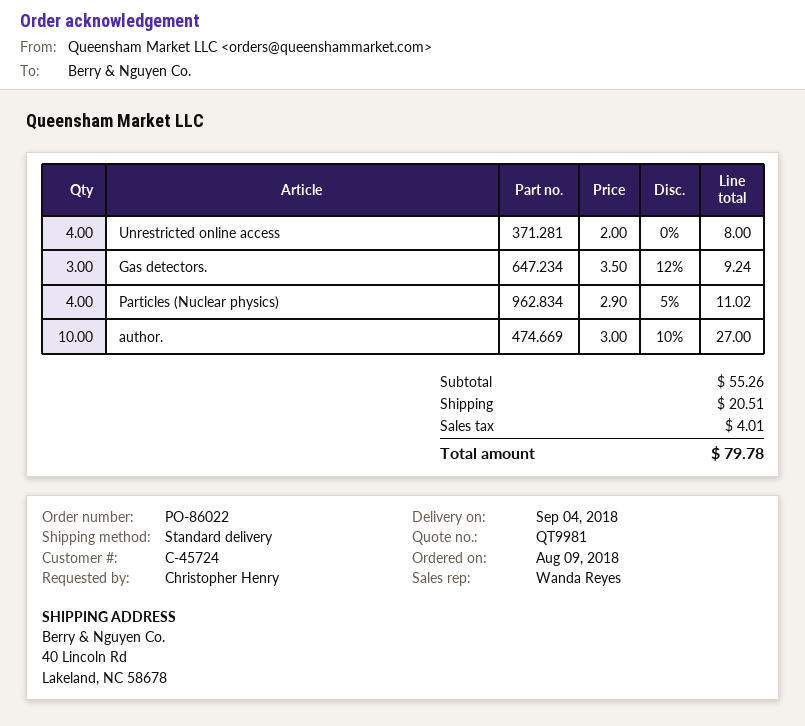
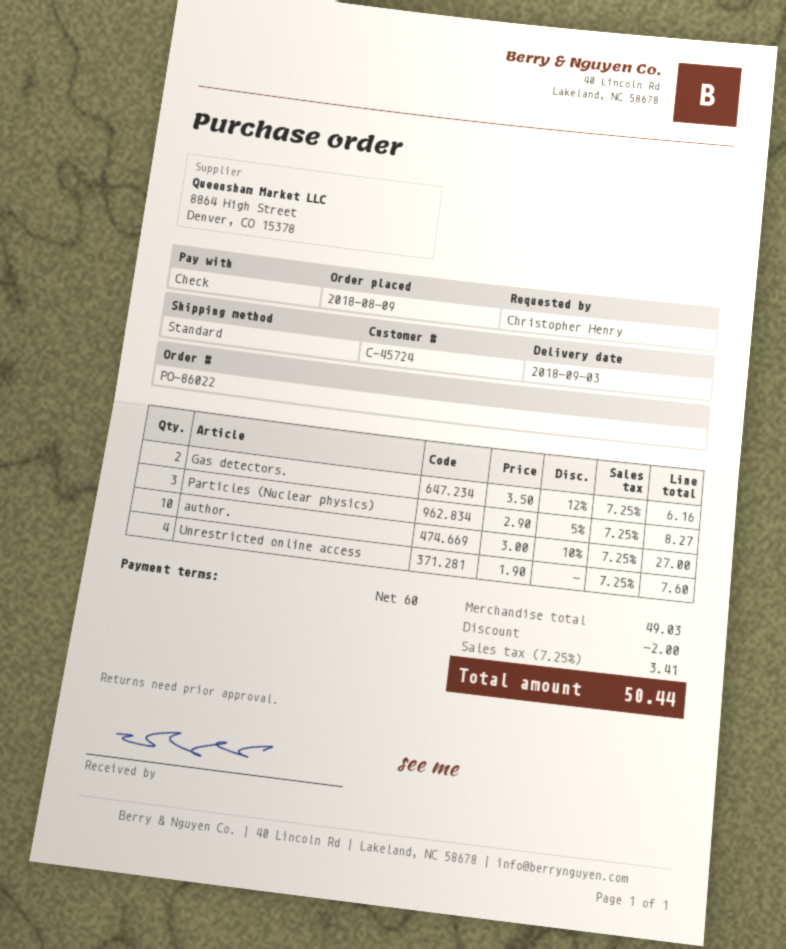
delivery date: 2018-09-04 -> 2018-09-03
Unrestricted online access: 4 x 2.00 = 8.00 -> 4 x 1.90 = 7.60
Gas detectors.: 3 x 3.50 - 12% = 9.24 -> 2 x 3.50 - 12% = 6.16
Particles (Nuclear physics): 4 x 2.90 - 5% = 11.02 -> 3 x 2.90 - 5% = 8.27
subtotal: 55.26 -> 49.03
discount: none -> 2.00
shipping: 20.51 -> none
tax: 4.01 -> 3.41
total: 79.78 -> 50.44

